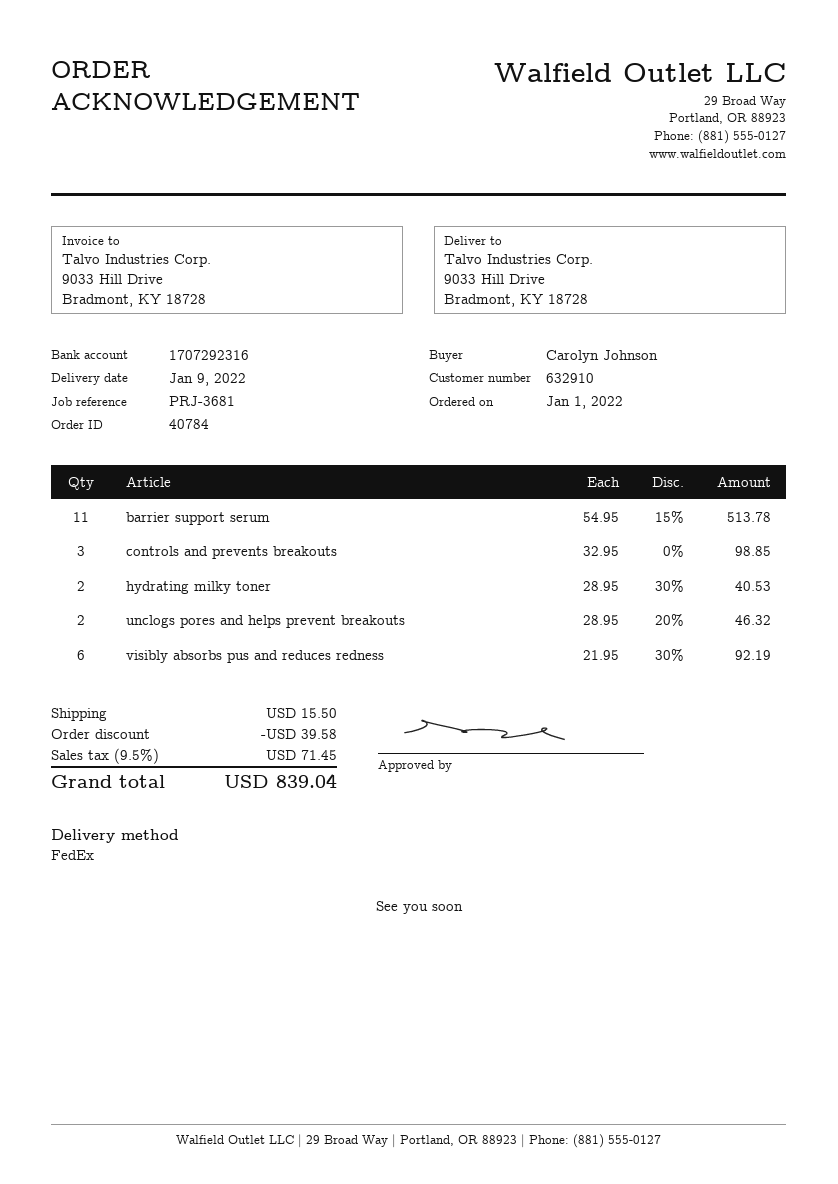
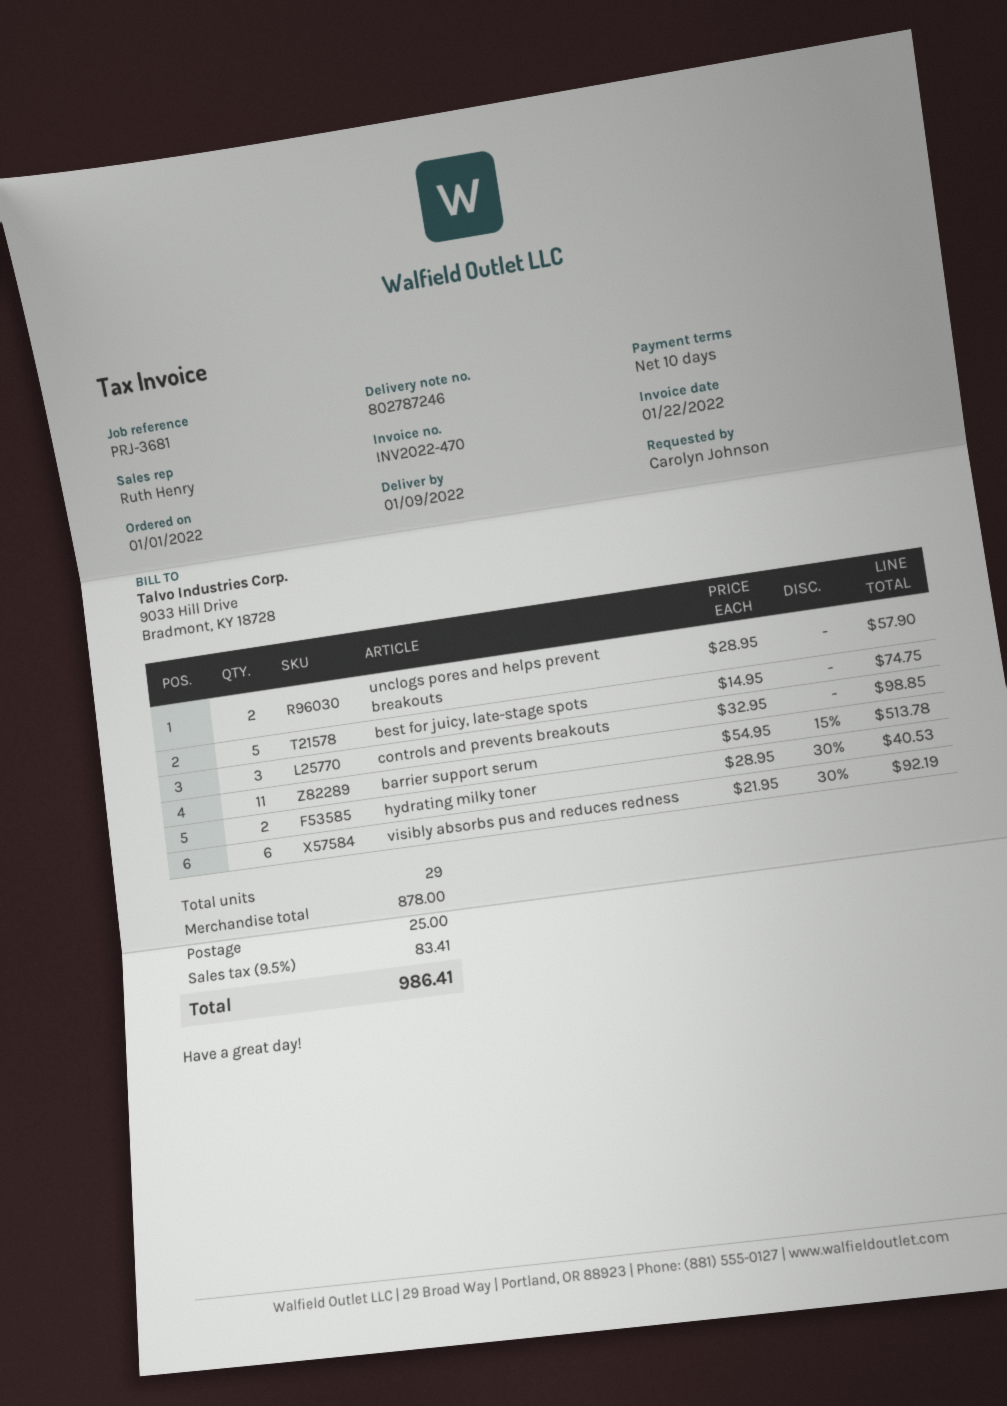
unclogs pores and helps prevent breakouts: 2 x 28.95 - 20% = 46.32 -> 2 x 28.95 = 57.90
best for juicy, late-stage spots: none -> 5 x 14.95 = 74.75
discount: 39.58 -> none
shipping: 15.50 -> 25.00
tax: 9.5% = 71.45 -> 9.5% = 83.41
total: 839.04 -> 986.41

